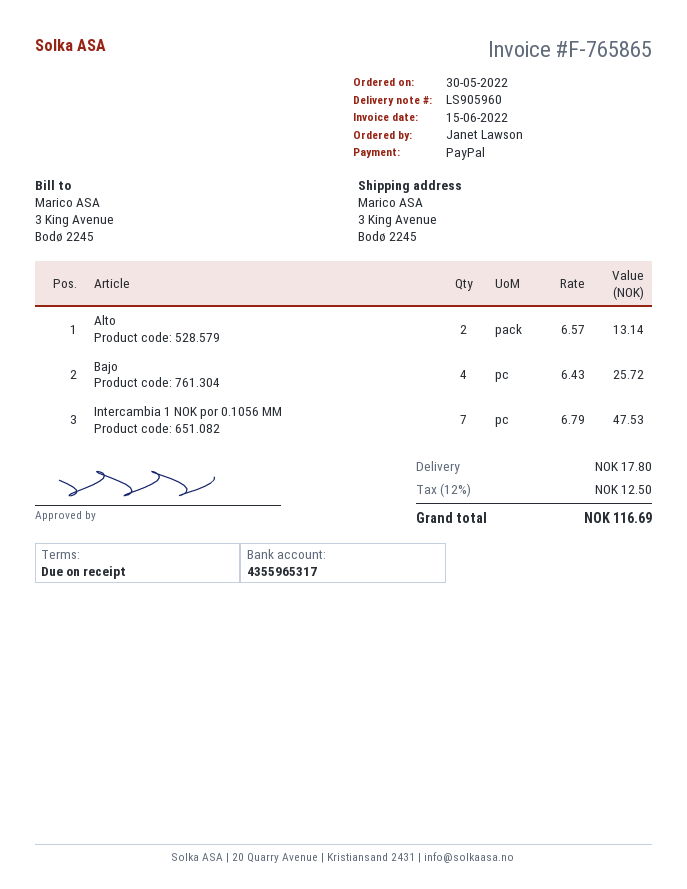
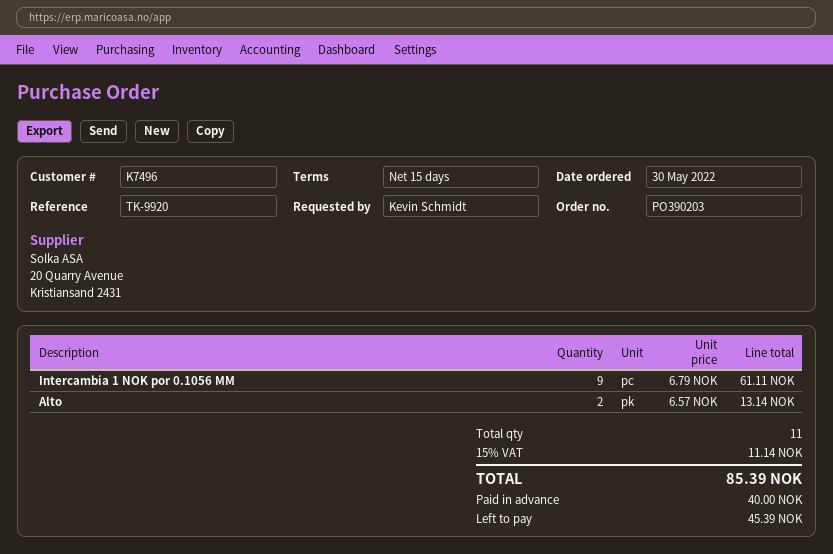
payment terms: on receipt -> 15 days
ordered by: Janet Lawson -> Kevin Schmidt
Bajo: 4 x 6.43 = 25.72 -> none
Intercambia 1 NOK por 0.1056 MM: 7 x 6.79 = 47.53 -> 9 x 6.79 = 61.11
shipping: 17.80 -> none
tax: 12% = 12.50 -> 15% = 11.14
total: 116.69 -> 85.39

